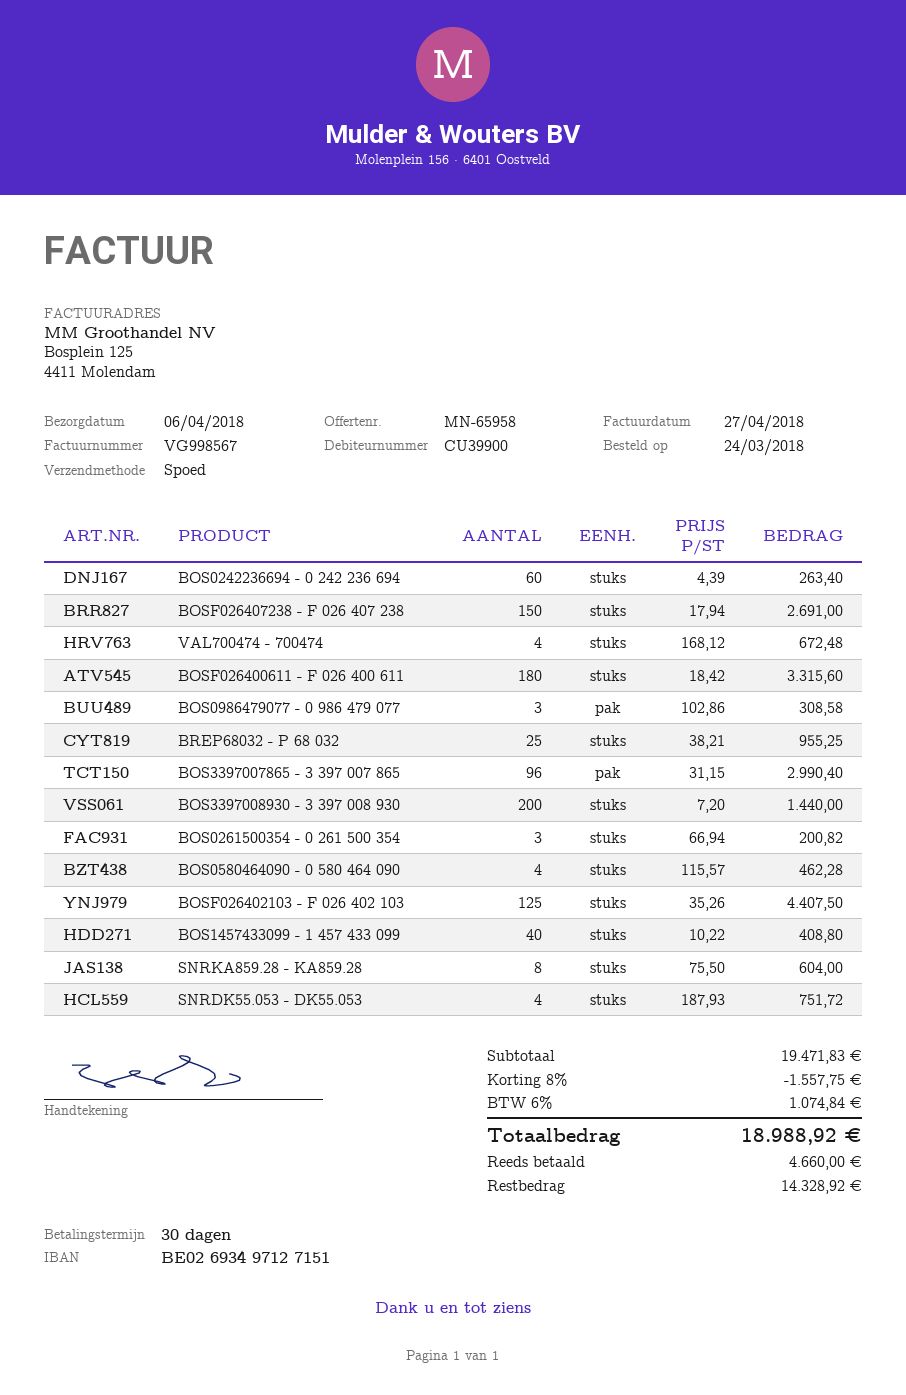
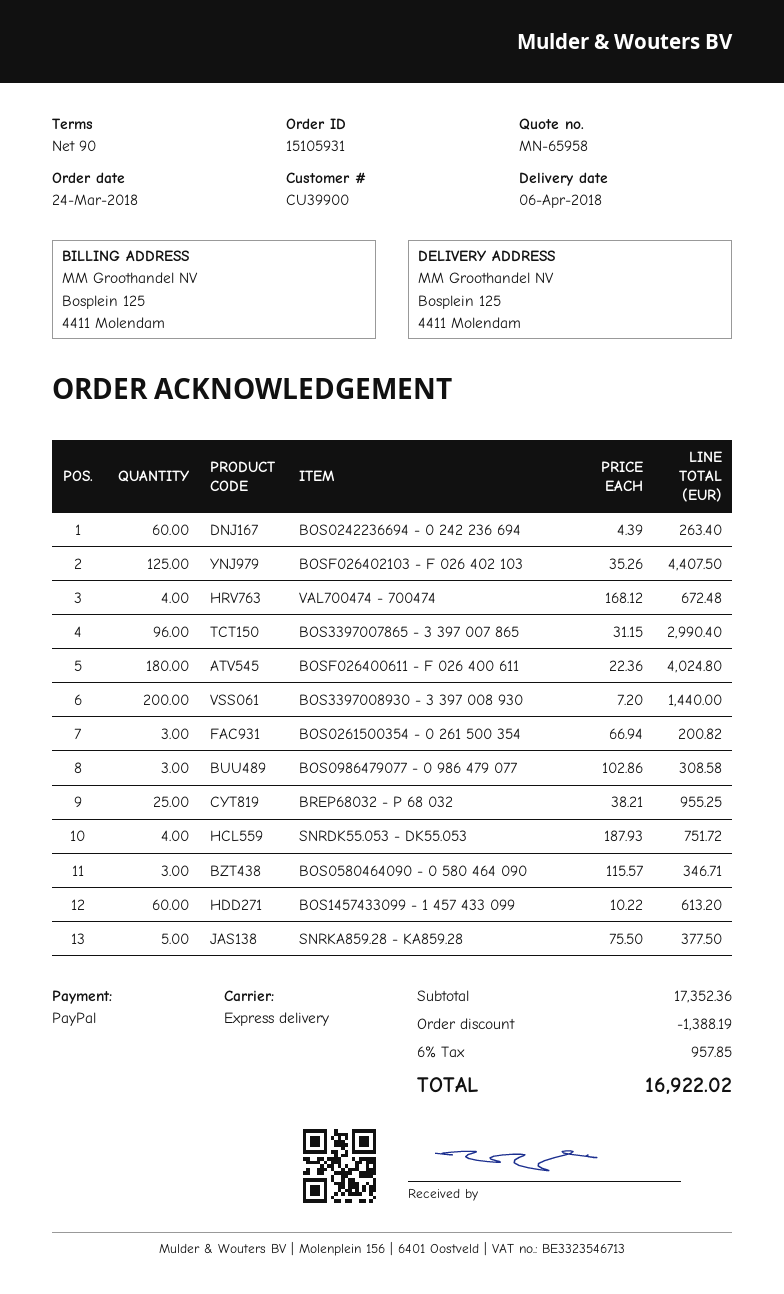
payment terms: 30 days -> 90 days
BOSF026407238 - F 026 407 238: 150 x 17.94 = 2691.00 -> none
BOSF026400611 - F 026 400 611: 180 x 18.42 = 3315.60 -> 180 x 22.36 = 4024.80
BOS0580464090 - 0 580 464 090: 4 x 115.57 = 462.28 -> 3 x 115.57 = 346.71
BOS1457433099 - 1 457 433 099: 40 x 10.22 = 408.80 -> 60 x 10.22 = 613.20
SNRKA859.28 - KA859.28: 8 x 75.50 = 604.00 -> 5 x 75.50 = 377.50
subtotal: 19471.83 -> 17352.36
discount: 1557.75 -> 1388.19
tax: 6% = 1074.84 -> 6% = 957.85
total: 18988.92 -> 16922.02

